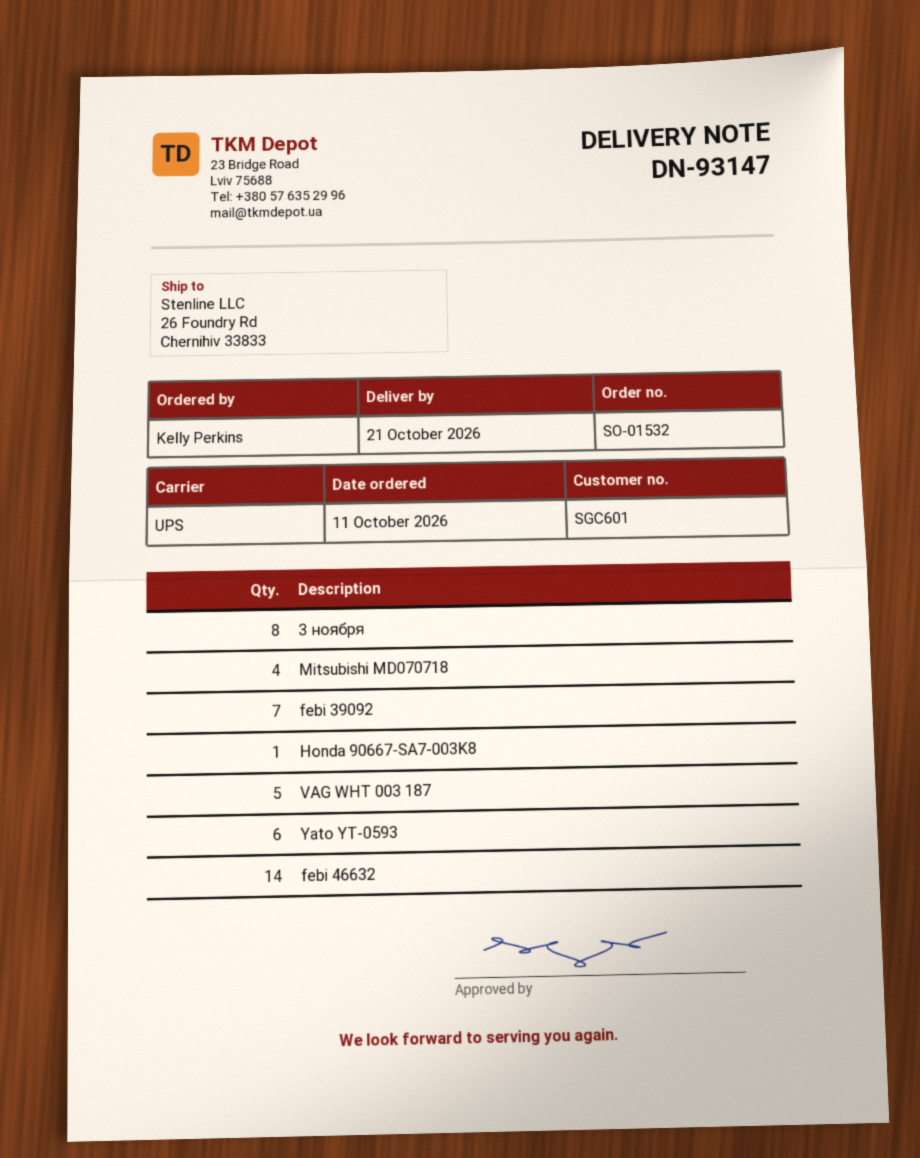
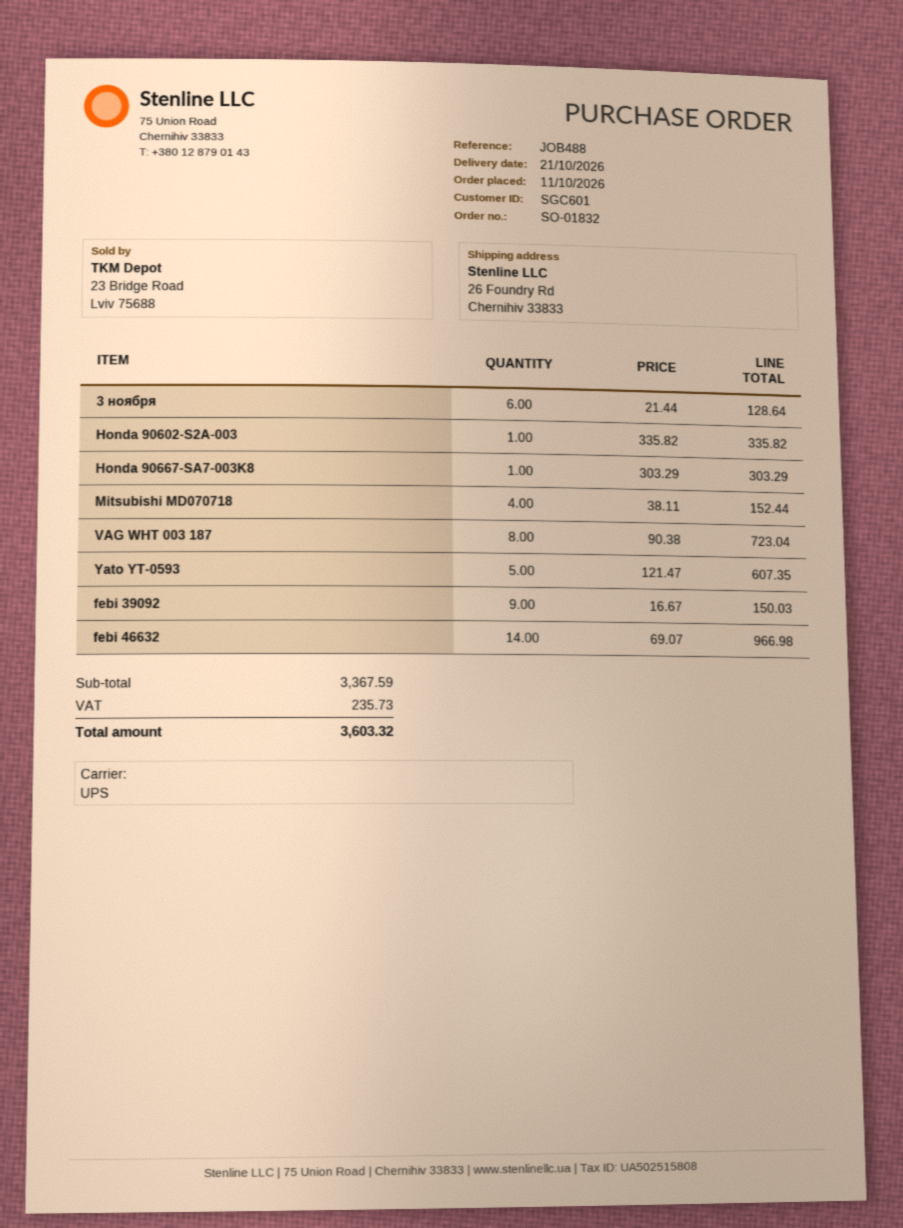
order number: SO-01532 -> SO-01832
3 ноября: 8 -> 6
febi 39092: 7 -> 9
VAG WHT 003 187: 5 -> 8
Yato YT-0593: 6 -> 5
Honda 90602-S2A-003: none -> 1

